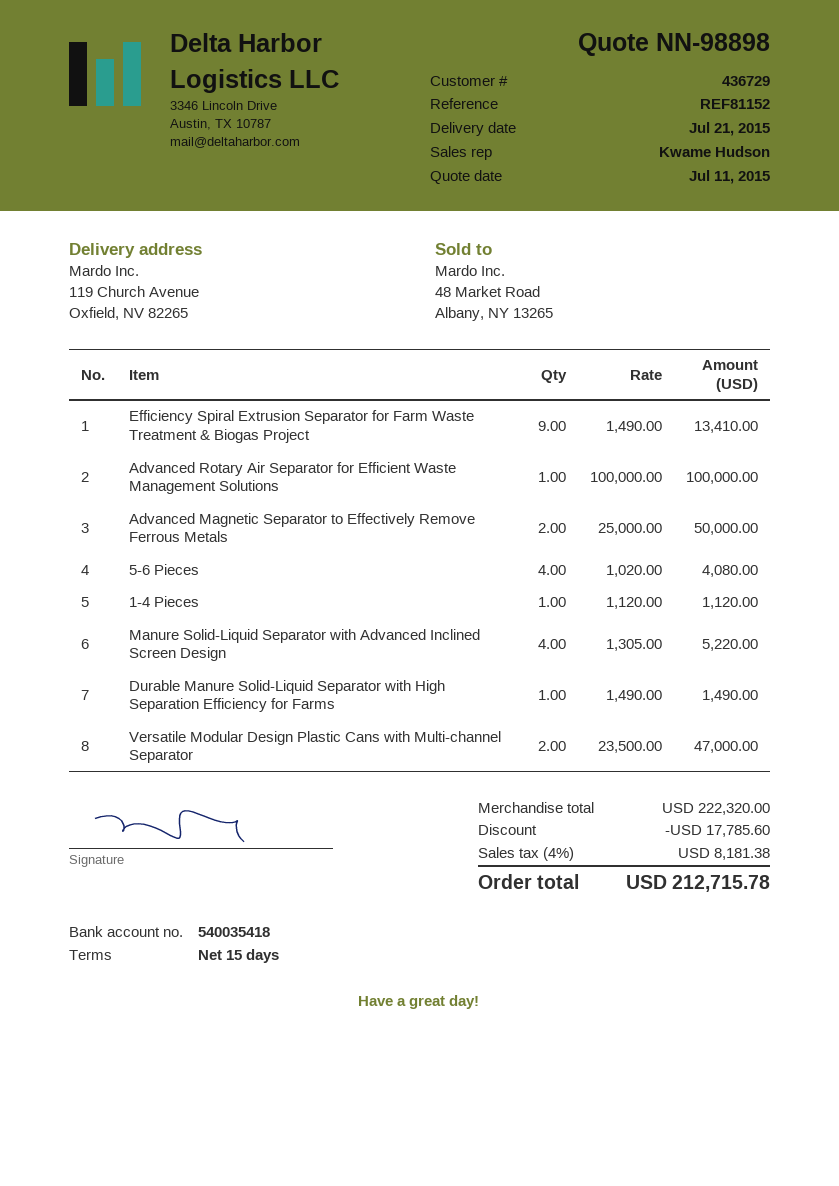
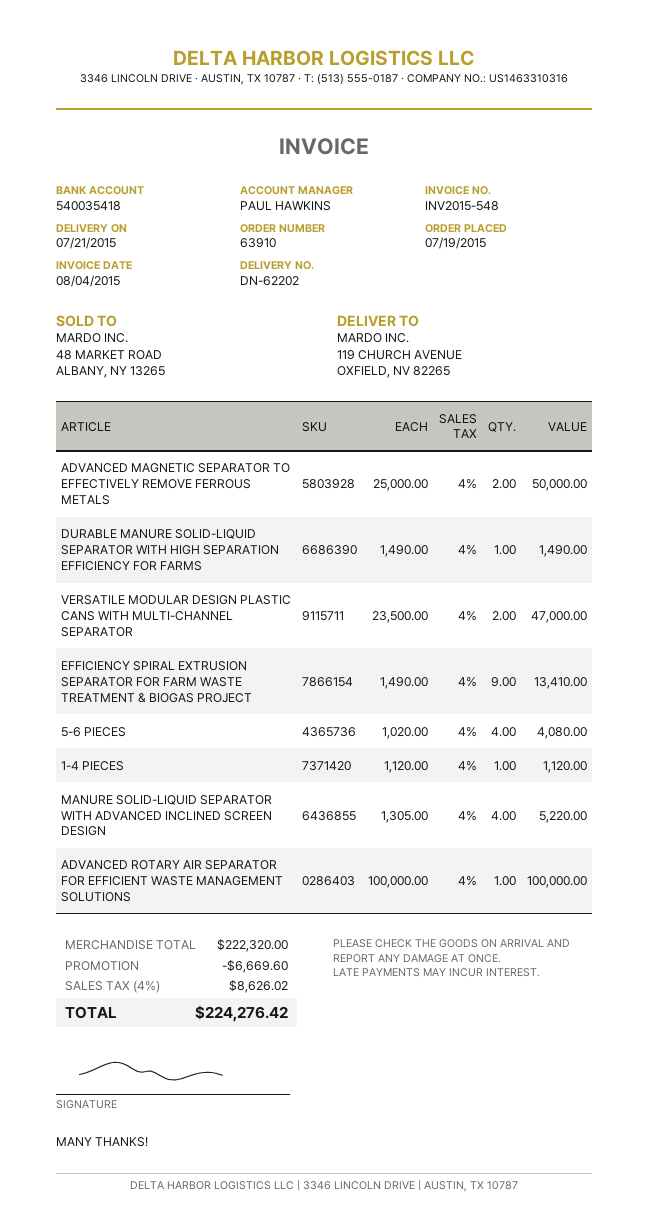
sales rep: Kwame Hudson -> PAUL HAWKINS
discount: 17785.60 -> 6669.60
tax: 4% = 8181.38 -> 4% = 8626.02
total: 212715.78 -> 224276.42

